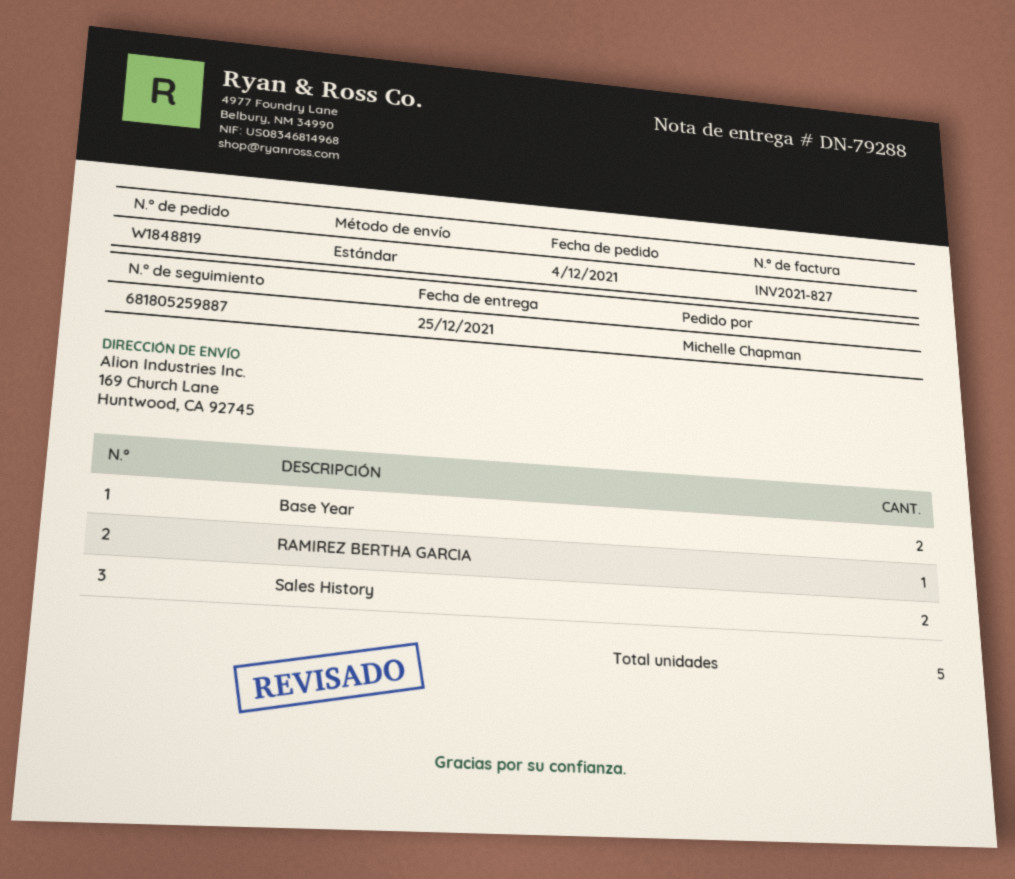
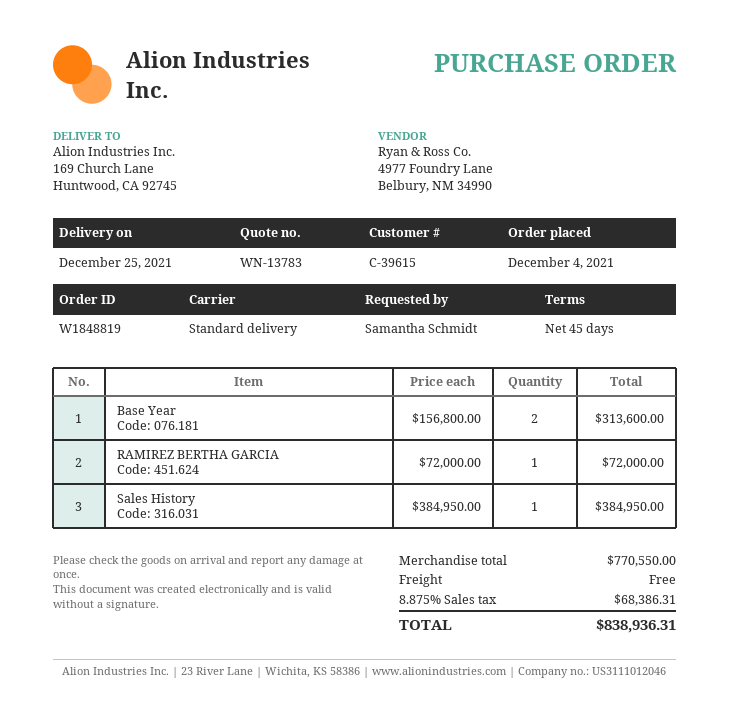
ordered by: Michelle Chapman -> Samantha Schmidt
Sales History: 2 -> 1

